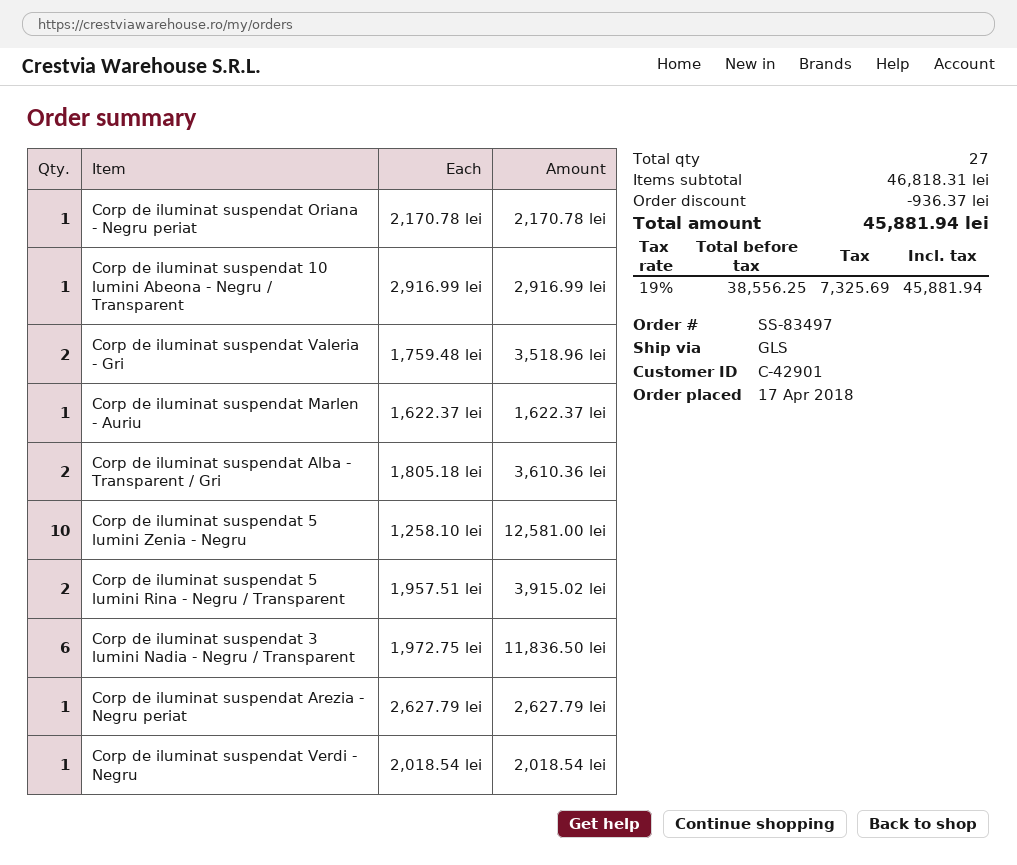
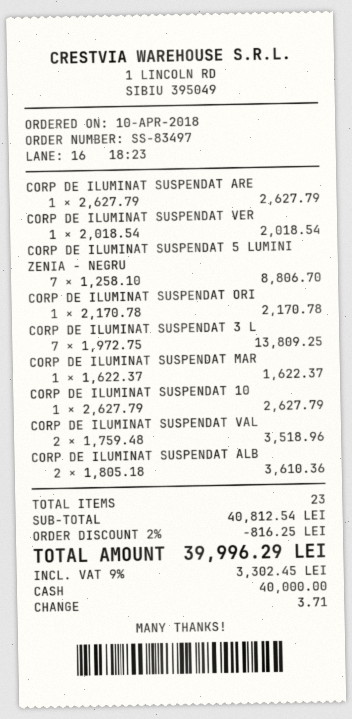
order date: 2018-04-17 -> 2018-04-10
Corp de iluminat suspendat 10 lumini Abeona - Negru / Transparent: 1 x 2916.99 = 2916.99 -> 1 x 2627.79 = 2627.79
Corp de iluminat suspendat 5 lumini Zenia - Negru: 10 x 1258.10 = 12581.00 -> 7 x 1258.10 = 8806.70
Corp de iluminat suspendat 5 lumini Rina - Negru / Transparent: 2 x 1957.51 = 3915.02 -> none
Corp de iluminat suspendat 3 lumini Nadia - Negru / Transparent: 6 x 1972.75 = 11836.50 -> 7 x 1972.75 = 13809.25
total quantity: 27 -> 23
subtotal: 46818.31 -> 40812.54
discount: 936.37 -> 816.25
tax: 19% = 7325.69 -> 9% = 3302.45
total: 45881.94 -> 39996.29

